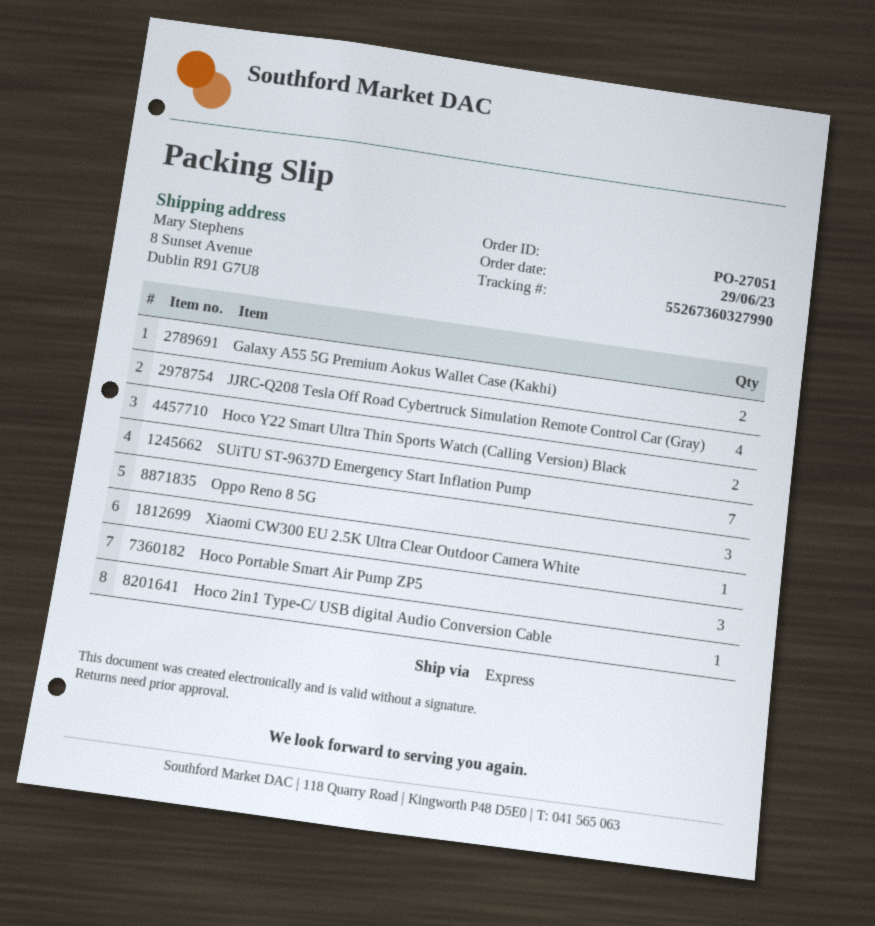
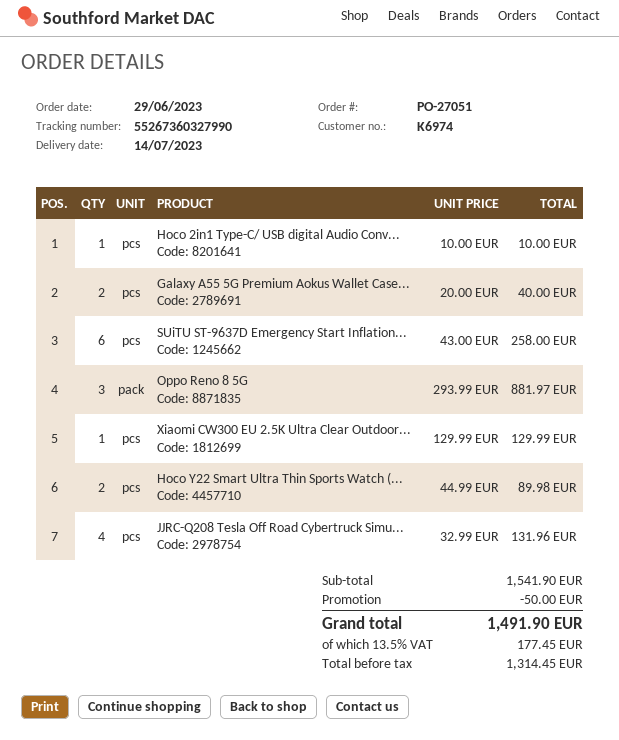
SUiTU ST-9637D Emergency Start Inflation Pump: 7 -> 6
Hoco Portable Smart Air Pump ZP5: 3 -> none

